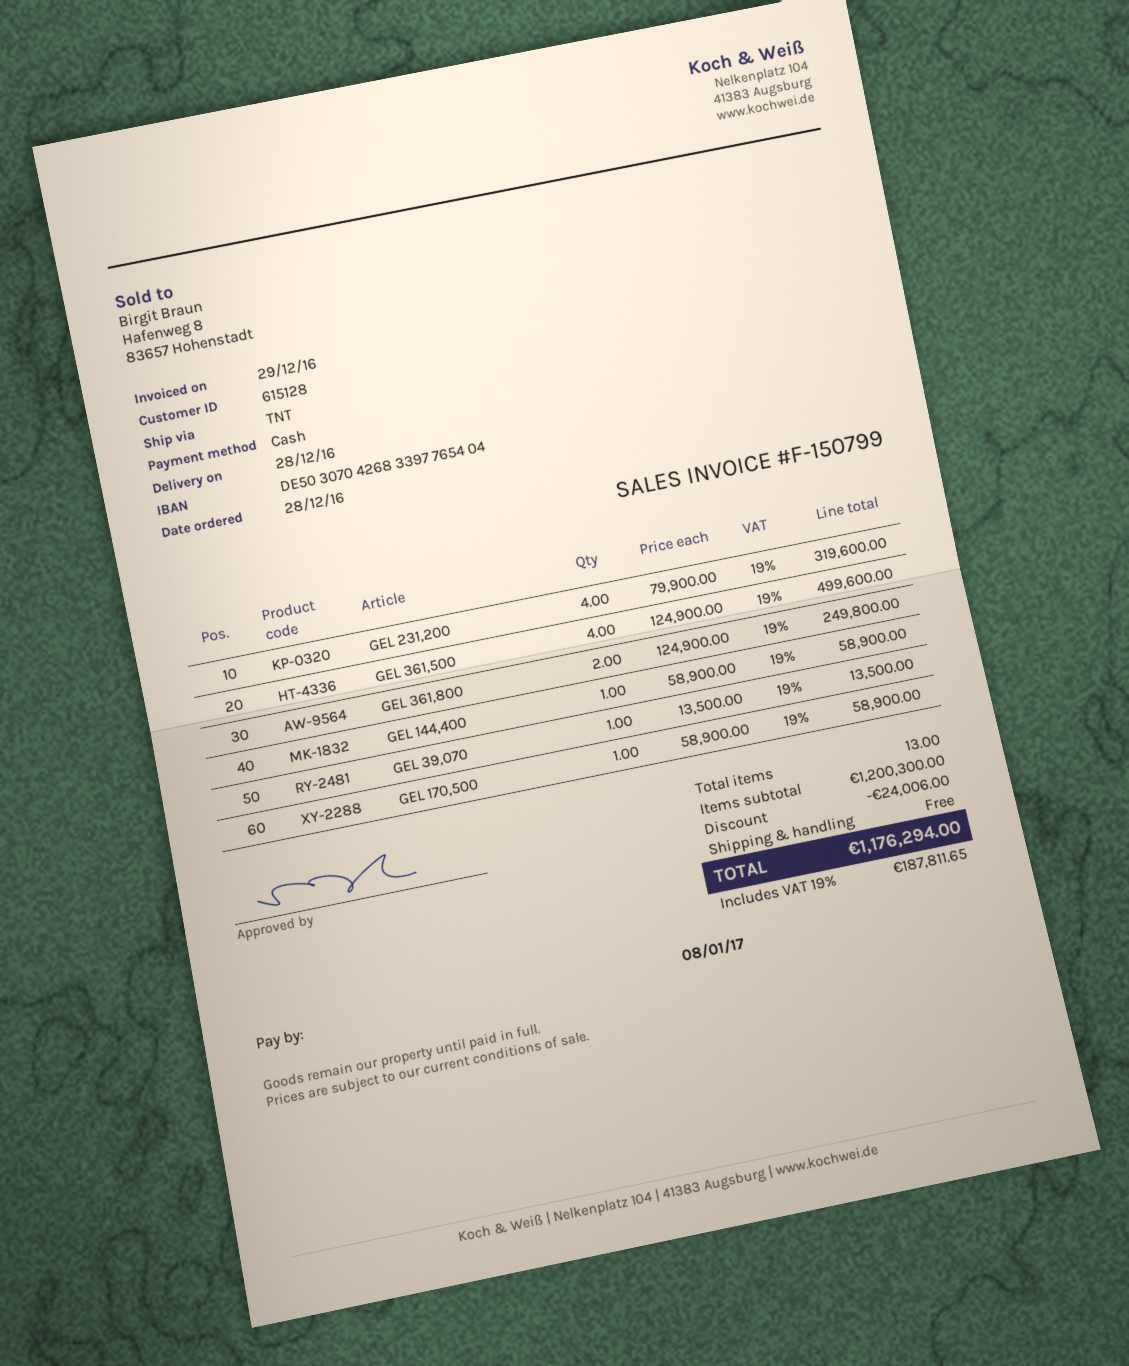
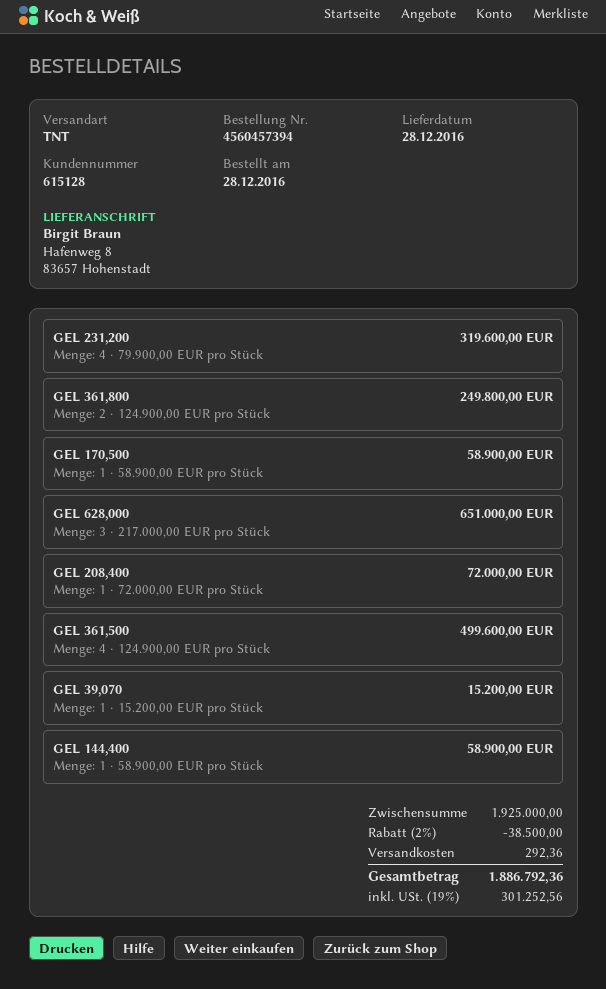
GEL 39,070: 1 x 13500.00 = 13500.00 -> 1 x 15200.00 = 15200.00
GEL 628,000: none -> 3 x 217000.00 = 651000.00
GEL 208,400: none -> 1 x 72000.00 = 72000.00
subtotal: 1200300.00 -> 1925000.00
discount: 24006.00 -> 38500.00
shipping: 0.00 -> 292.36
tax: 19% = 187811.65 -> 19% = 301252.56
total: 1176294.00 -> 1886792.36

